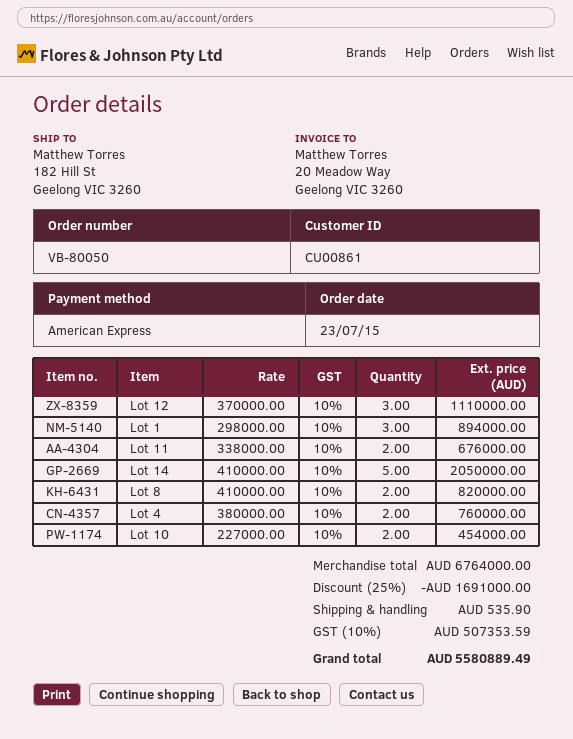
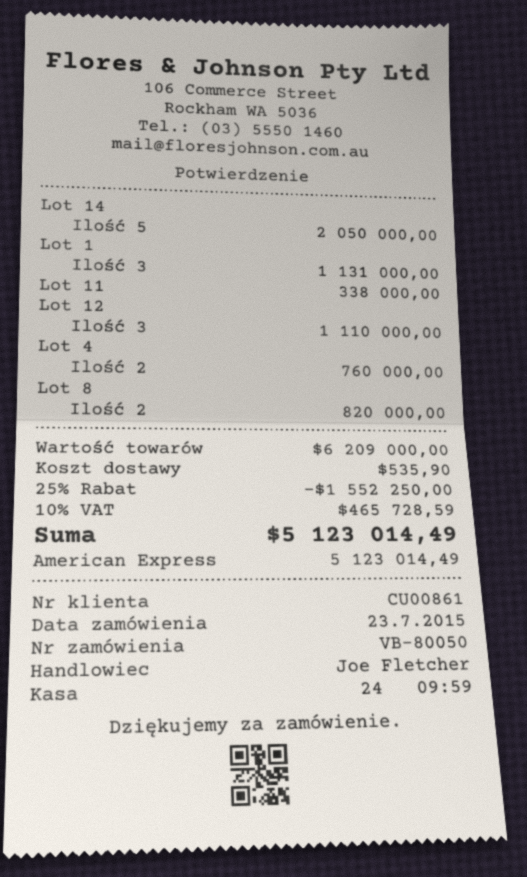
Lot 1: 3 for 894000.00 -> 3 for 1131000.00
Lot 11: 2 for 676000.00 -> 1 for 338000.00
Lot 10: 2 for 454000.00 -> none
subtotal: 6764000.00 -> 6209000.00
discount: 25% = 1691000.00 -> 25% = 1552250.00
tax: 10% = 507353.59 -> 10% = 465728.59
total: 5580889.49 -> 5123014.49

